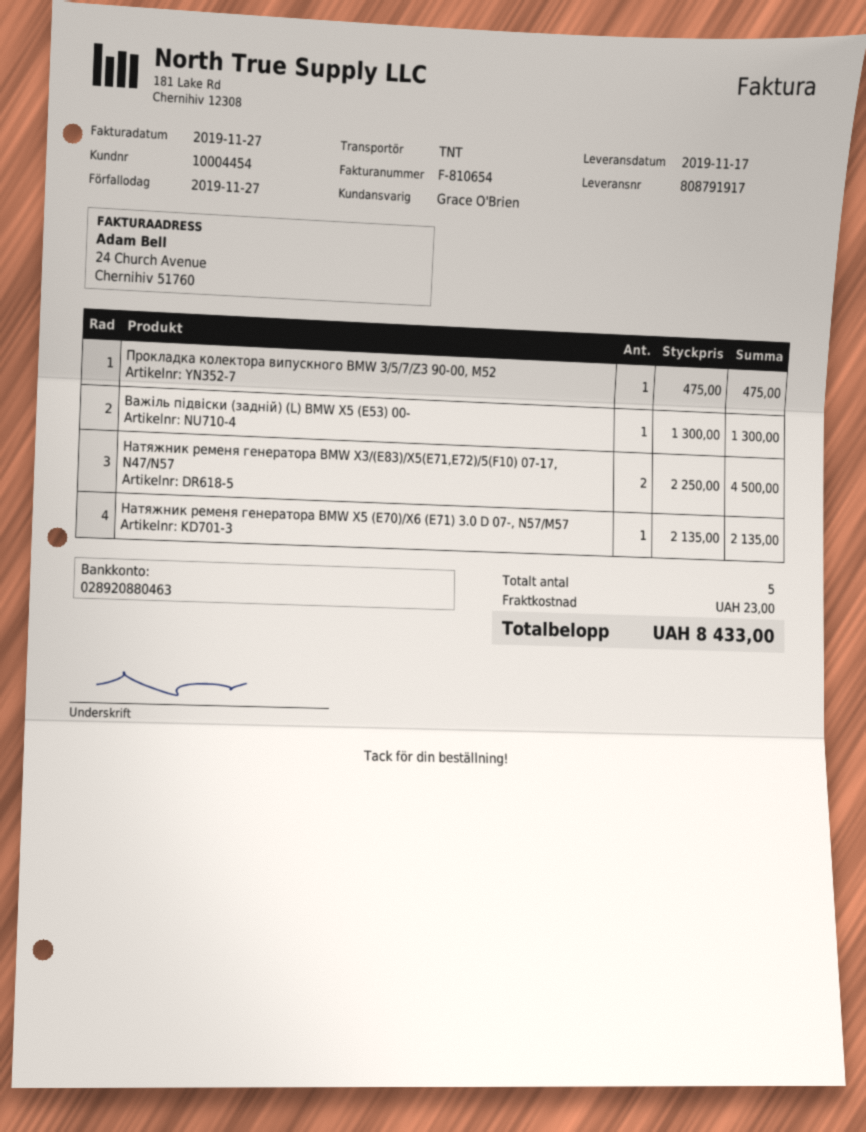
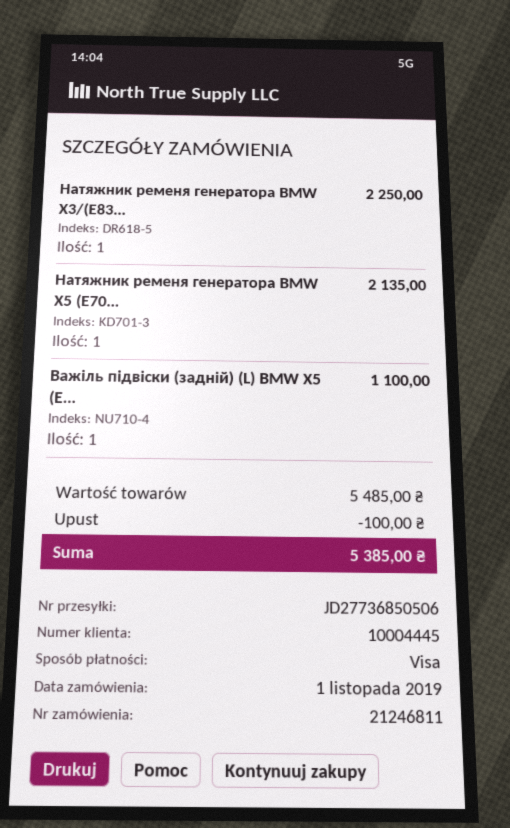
customer number: 10004454 -> 10004445
Прокладка колектора випускного BMW 3/5/7/Z3 90-00, M52: 1 for 475.00 -> none
Важіль підвіски (задній) (L) BMW X5 (E53) 00-: 1 for 1300.00 -> 1 for 1100.00
Натяжник ременя генератора BMW X3/(E83)/X5(E71,E72)/5(F10) 07-17, N47/N57: 2 for 4500.00 -> 1 for 2250.00
discount: none -> 100.00
shipping: 23.00 -> none
total: 8433.00 -> 5385.00

